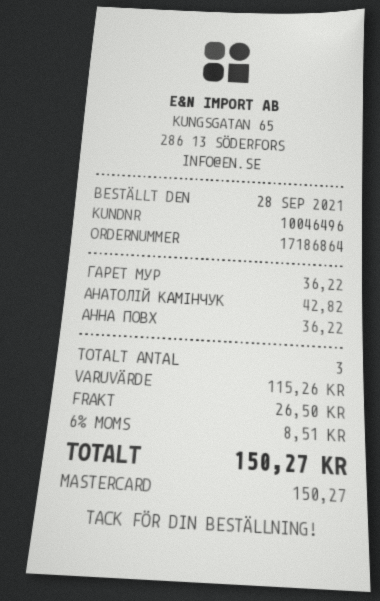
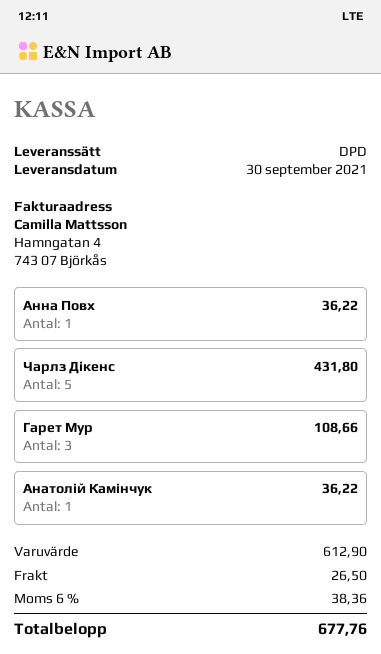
ГАРЕТ МУР: 1 for 36.22 -> 3 for 108.66
АНАТОЛІЙ КАМІНЧУК: 1 for 42.82 -> 1 for 36.22
Чарлз Дікенс: none -> 5 for 431.80
subtotal: 115.26 -> 612.90
tax: 6% = 8.51 -> 6% = 38.36
total: 150.27 -> 677.76

